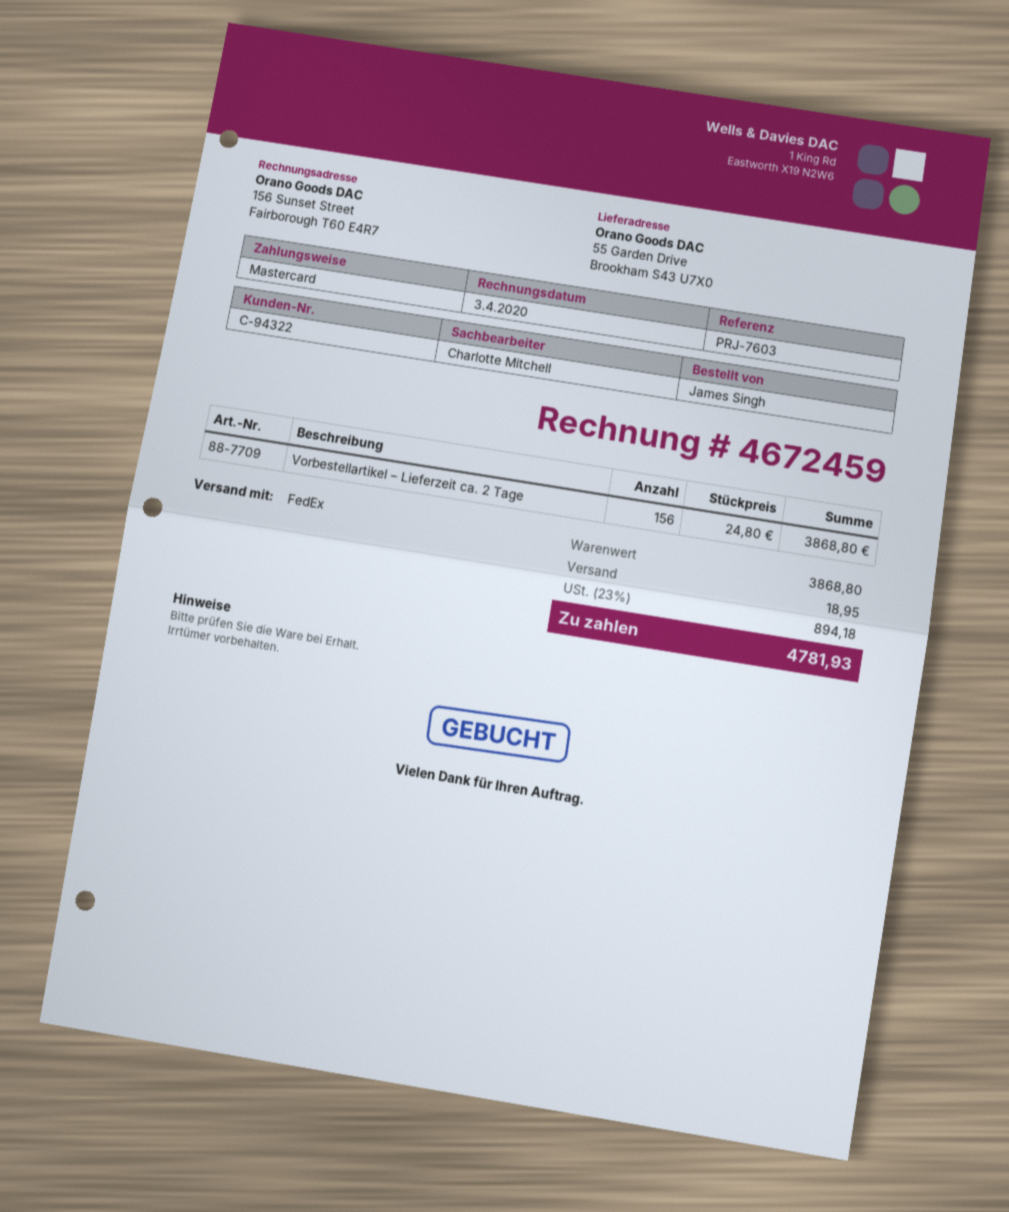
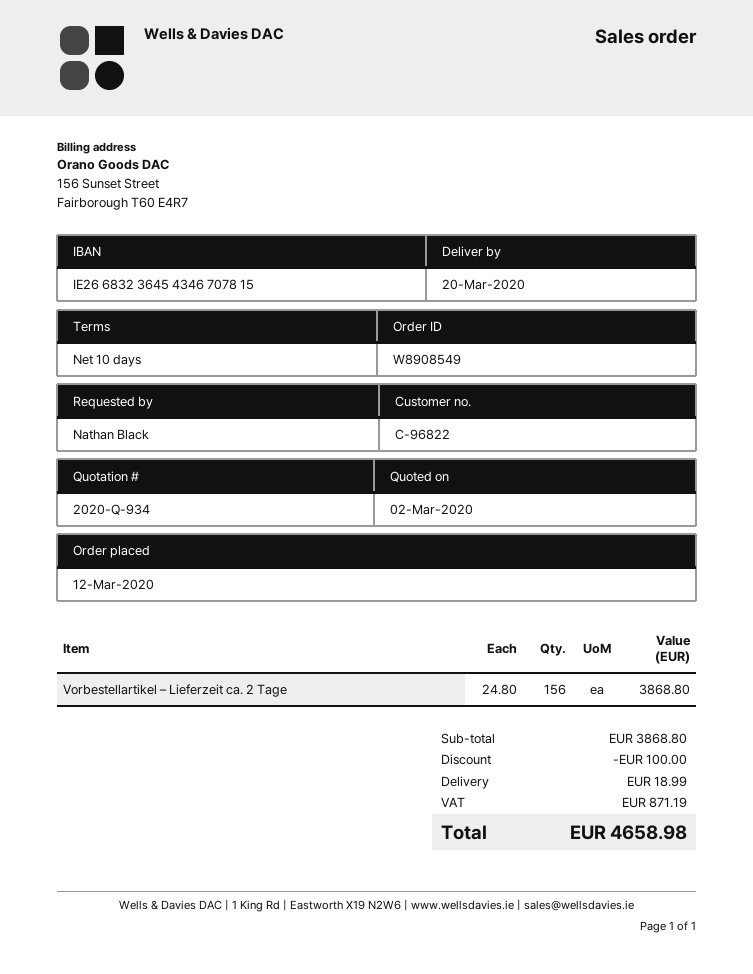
customer number: C-94322 -> C-96822
ordered by: James Singh -> Nathan Black
discount: none -> 100.00
shipping: 18.95 -> 18.99
tax: 894.18 -> 871.19
total: 4781.93 -> 4658.98

